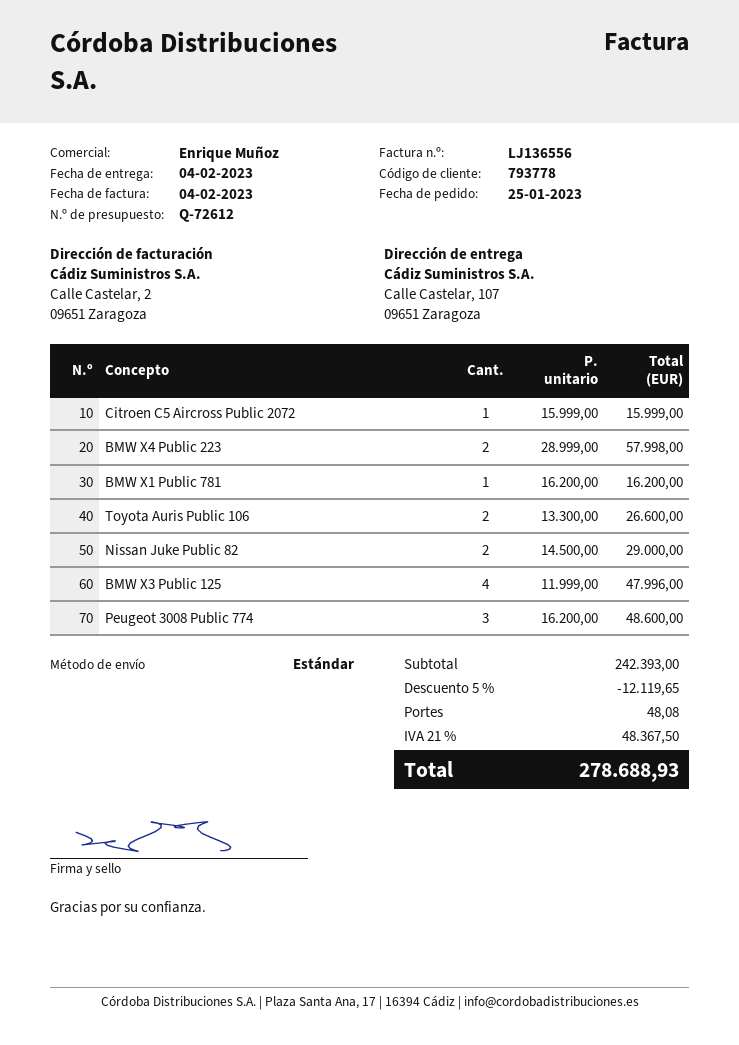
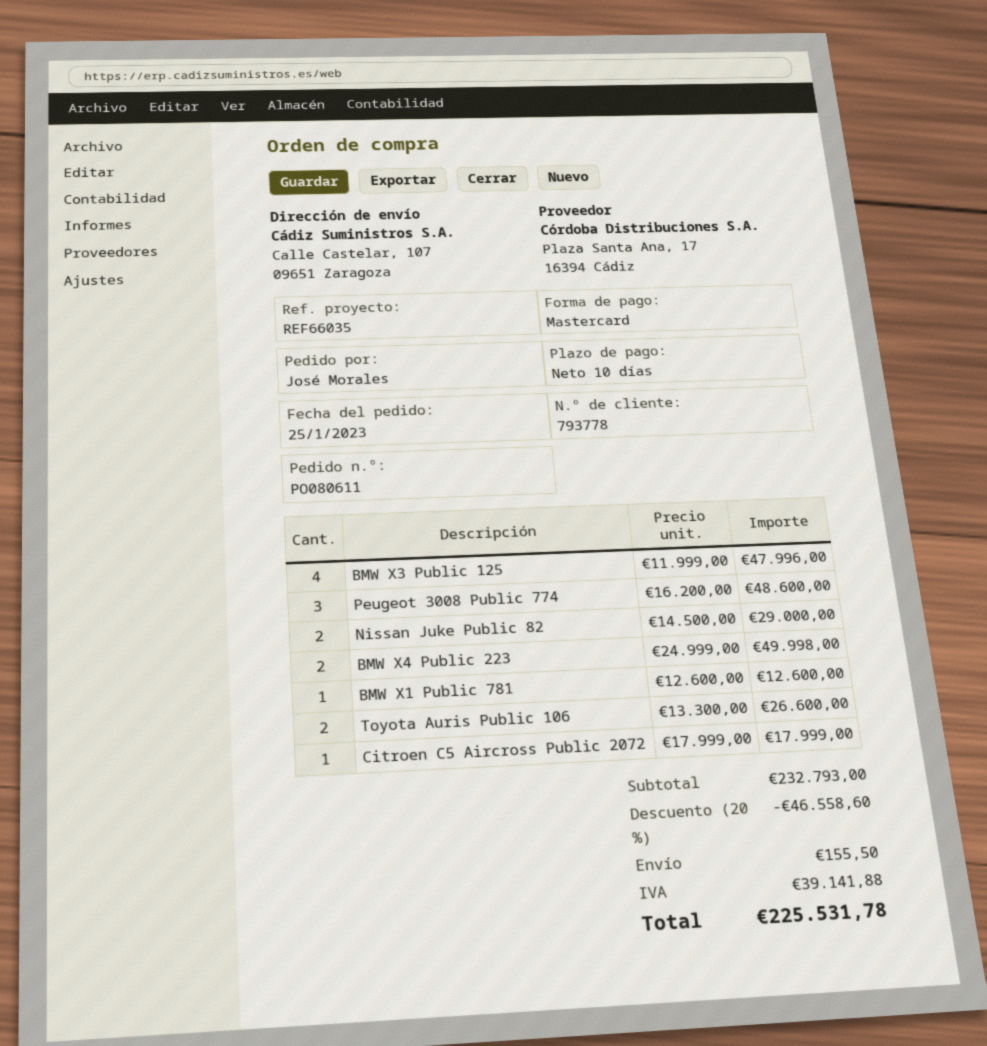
Citroen C5 Aircross Public 2072: 1 x 15999.00 = 15999.00 -> 1 x 17999.00 = 17999.00
BMW X4 Public 223: 2 x 28999.00 = 57998.00 -> 2 x 24999.00 = 49998.00
BMW X1 Public 781: 1 x 16200.00 = 16200.00 -> 1 x 12600.00 = 12600.00
subtotal: 242393.00 -> 232793.00
discount: 5% = 12119.65 -> 20% = 46558.60
shipping: 48.08 -> 155.50
tax: 48367.50 -> 39141.88
total: 278688.93 -> 225531.78

